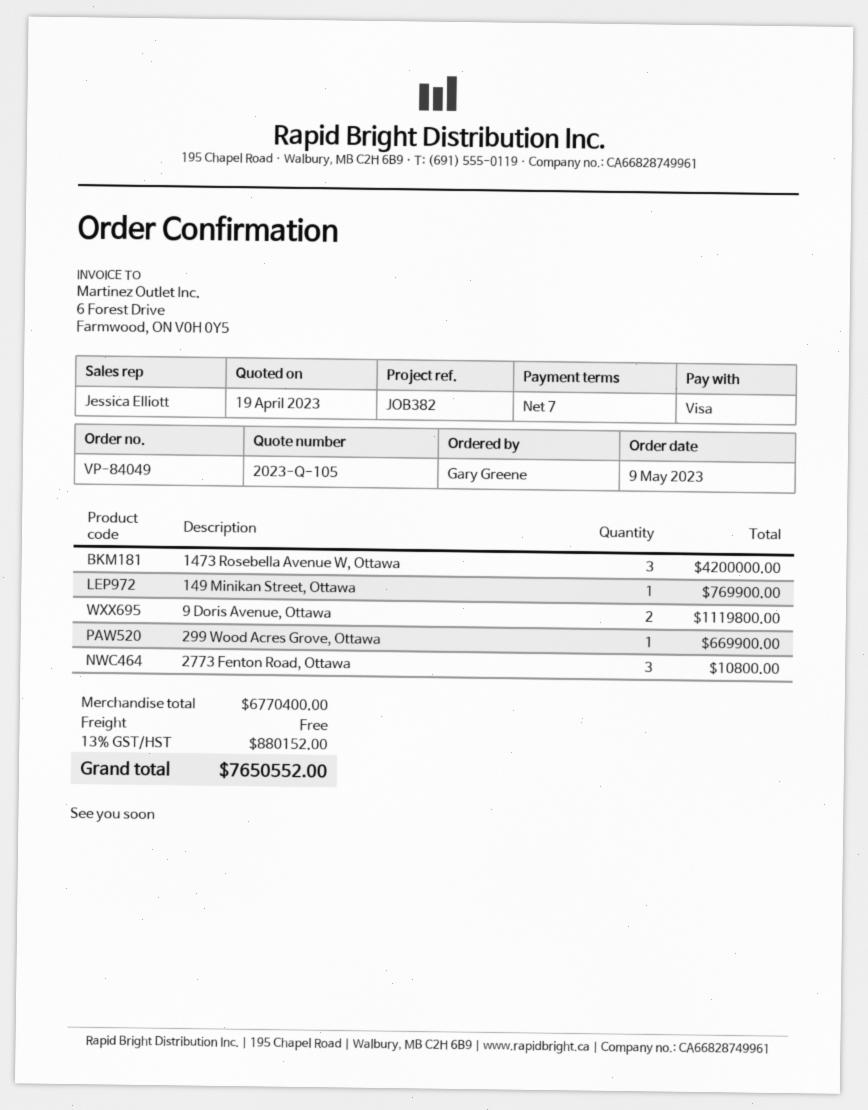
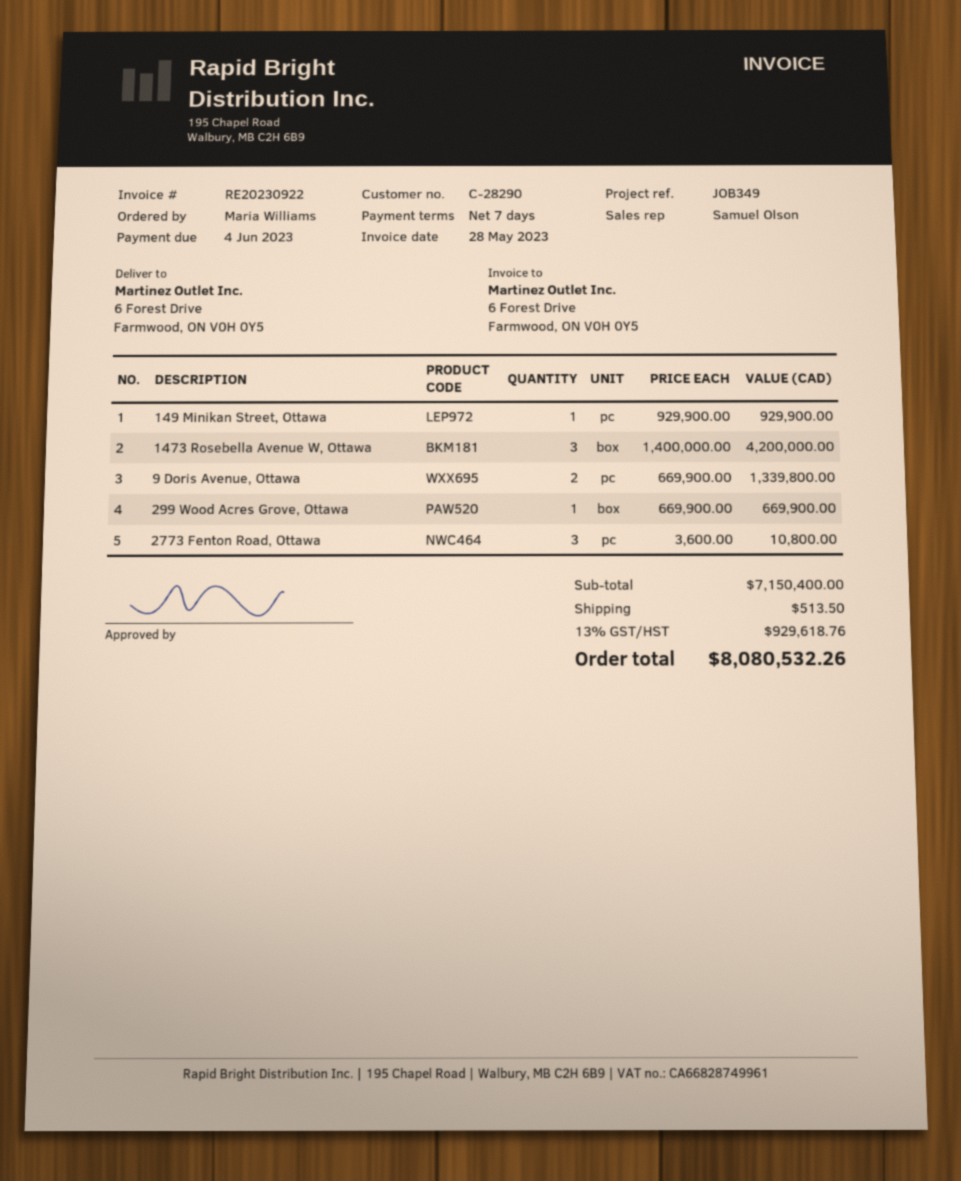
reference: JOB382 -> JOB349
ordered by: Gary Greene -> Maria Williams
sales rep: Jessica Elliott -> Samuel Olson
149 Minikan Street, Ottawa: 1 for 769900.00 -> 1 for 929900.00
9 Doris Avenue, Ottawa: 2 for 1119800.00 -> 2 for 1339800.00
subtotal: 6770400.00 -> 7150400.00
shipping: 0.00 -> 513.50
tax: 13% = 880152.00 -> 13% = 929618.76
total: 7650552.00 -> 8080532.26

